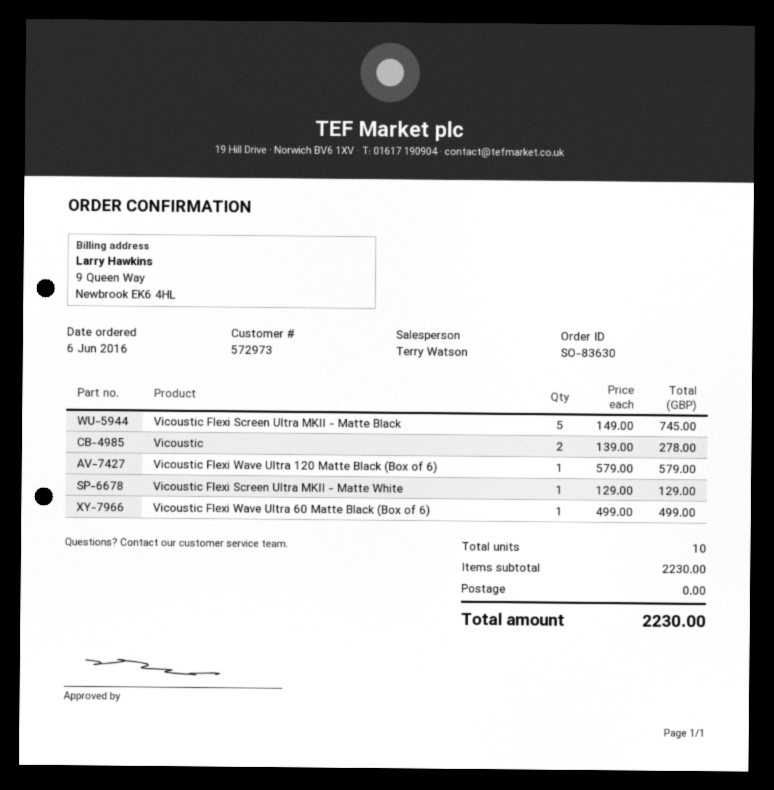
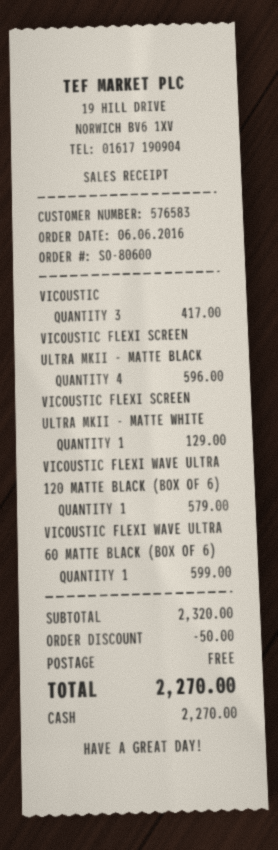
order number: SO-83630 -> SO-80600
customer number: 572973 -> 576583
Vicoustic Flexi Screen Ultra MKII - Matte Black: 5 for 745.00 -> 4 for 596.00
Vicoustic: 2 for 278.00 -> 3 for 417.00
Vicoustic Flexi Wave Ultra 60 Matte Black (Box of 6): 1 for 499.00 -> 1 for 599.00
subtotal: 2230.00 -> 2320.00
discount: none -> 50.00
total: 2230.00 -> 2270.00

